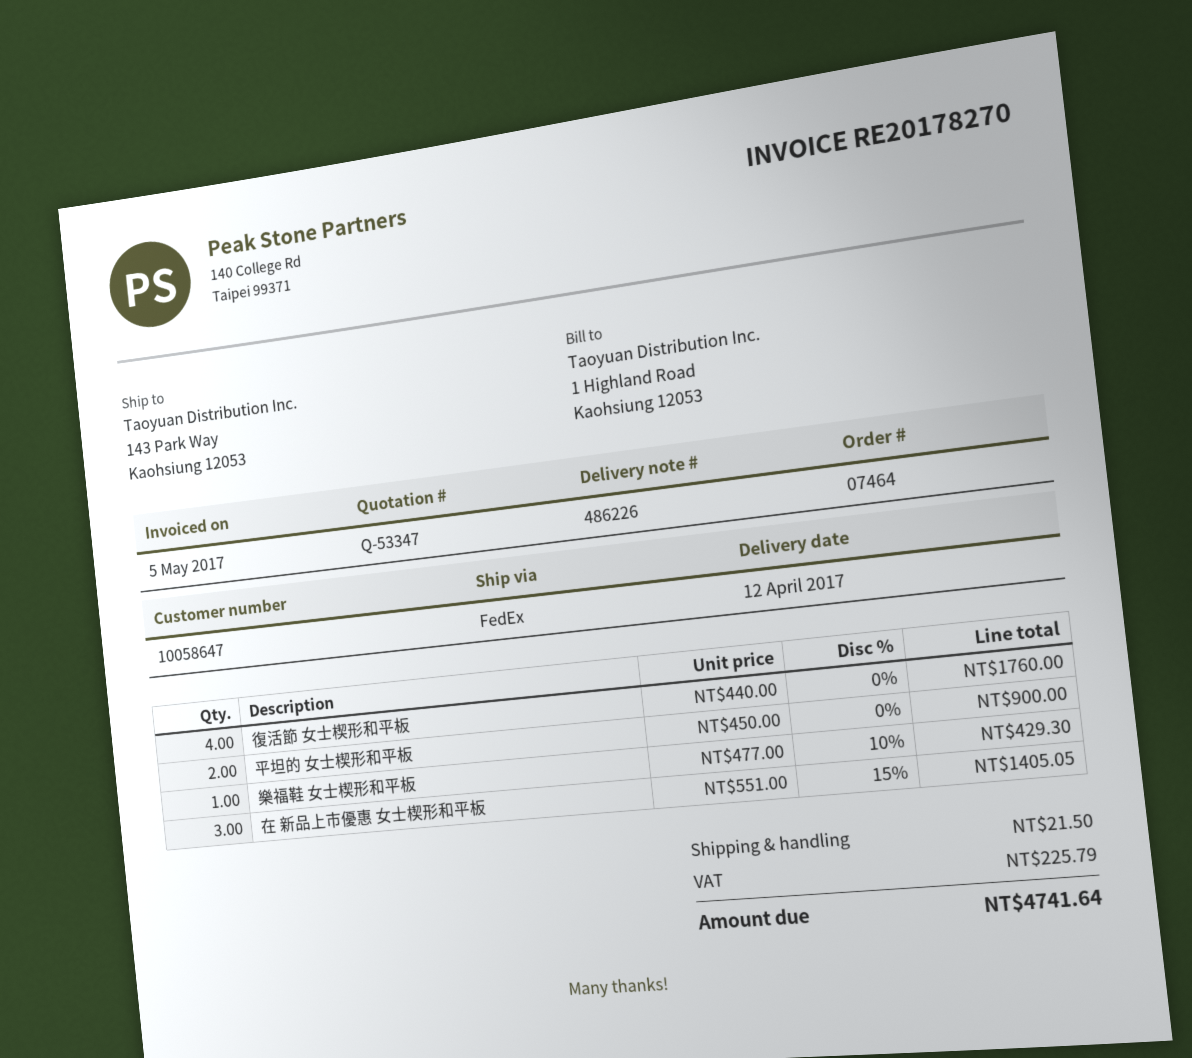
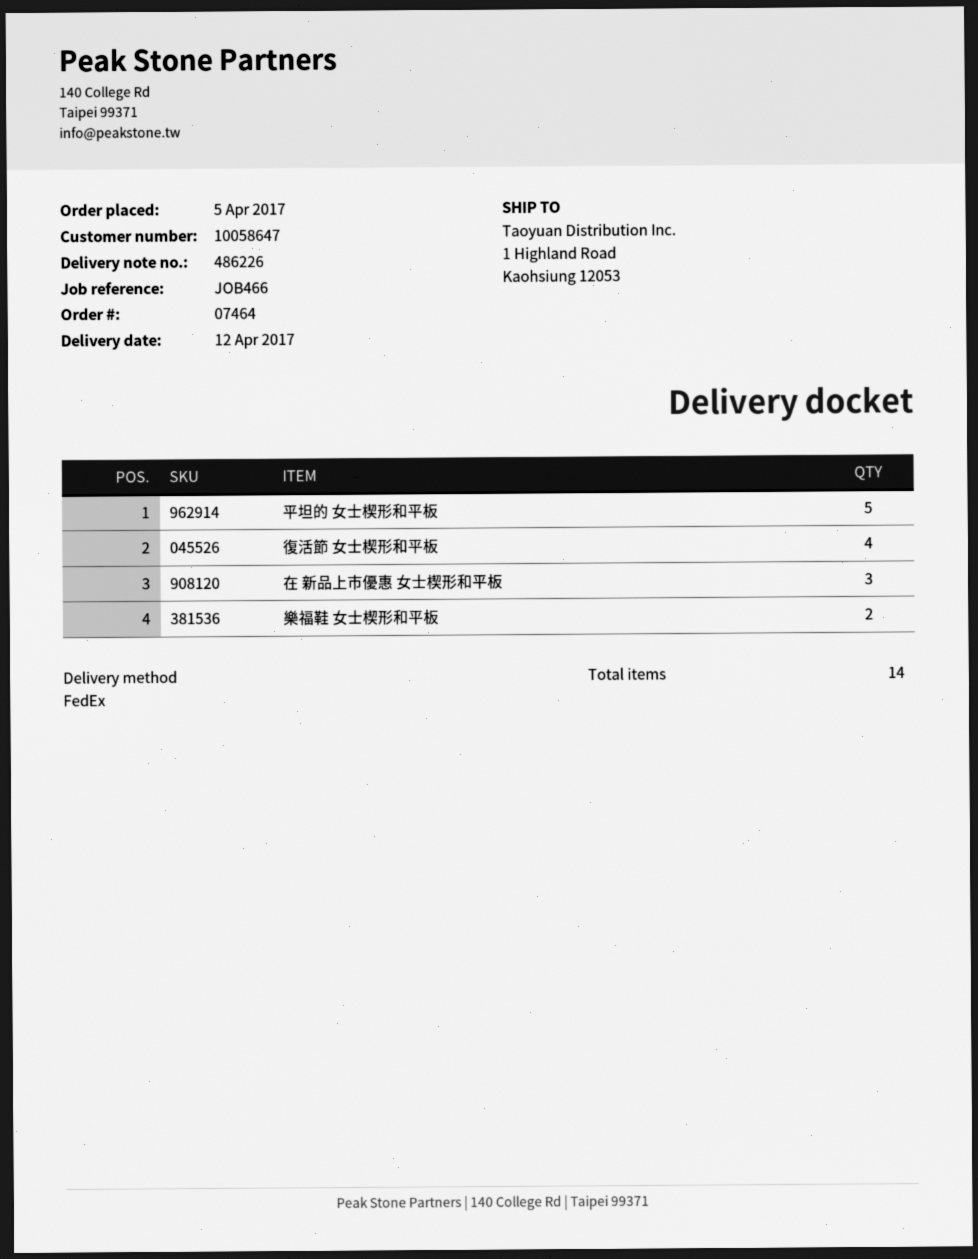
ship to: 143 Park Way, Kaohsiung 12053 -> 1 Highland Road, Kaohsiung 12053
平坦的 女士楔形和平板: 2 -> 5
樂福鞋 女士楔形和平板: 1 -> 2

